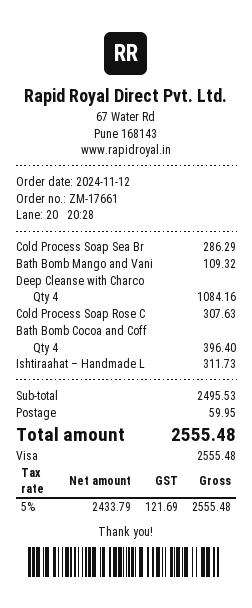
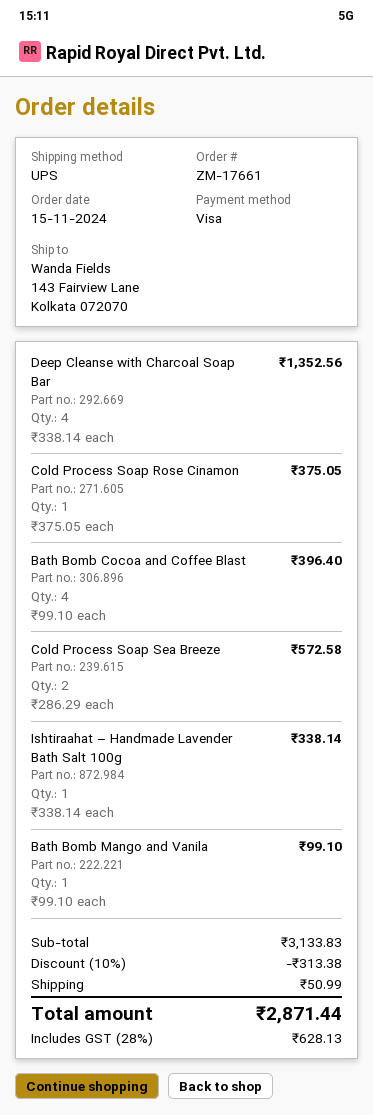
order date: 2024-11-12 -> 2024-11-15
Cold Process Soap Sea Br: 1 for 286.29 -> 2 for 572.58
Bath Bomb Mango and Vani: 1 for 109.32 -> 1 for 99.10
Deep Cleanse with Charco: 4 for 1084.16 -> 4 for 1352.56
Cold Process Soap Rose C: 1 for 307.63 -> 1 for 375.05
Ishtiraahat – Handmade L: 1 for 311.73 -> 1 for 338.14
subtotal: 2495.53 -> 3133.83
discount: none -> 10% = 313.38
shipping: 59.95 -> 50.99
tax: 5% = 121.69 -> 28% = 628.13
total: 2555.48 -> 2871.44

